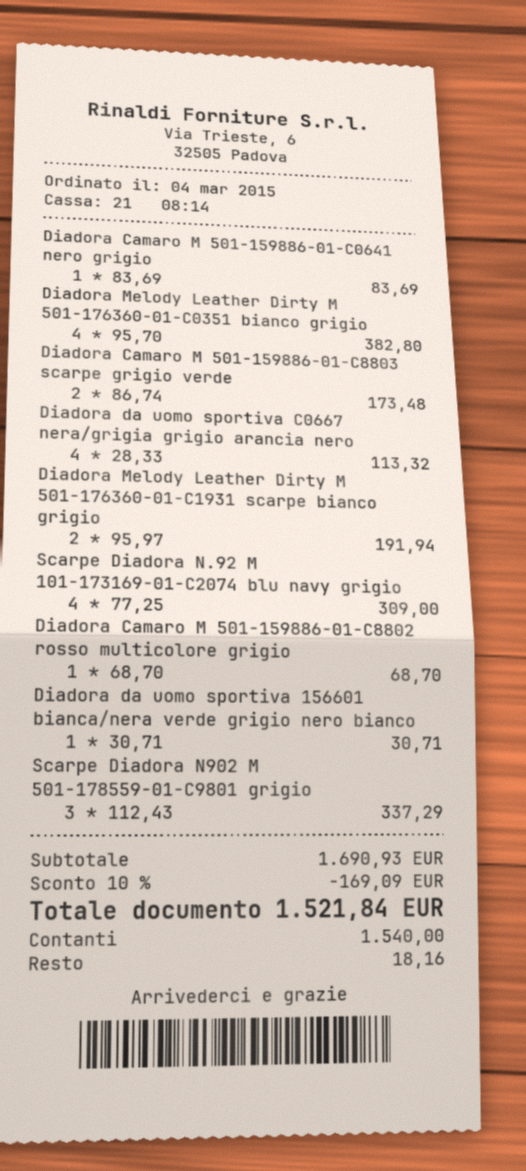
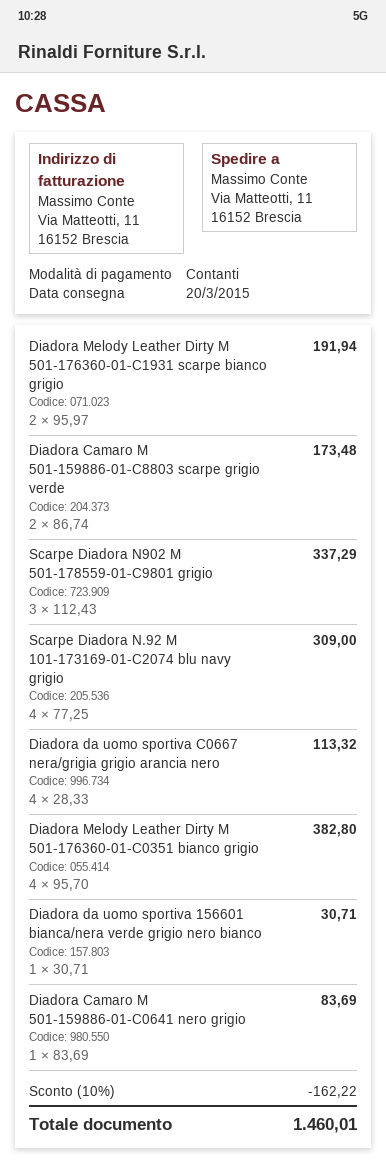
Diadora Camaro M 501-159886-01-C8802 rosso multicolore grigio: 1 x 68.70 = 68.70 -> none
discount: 10% = 169.09 -> 10% = 162.22
total: 1521.84 -> 1460.01

